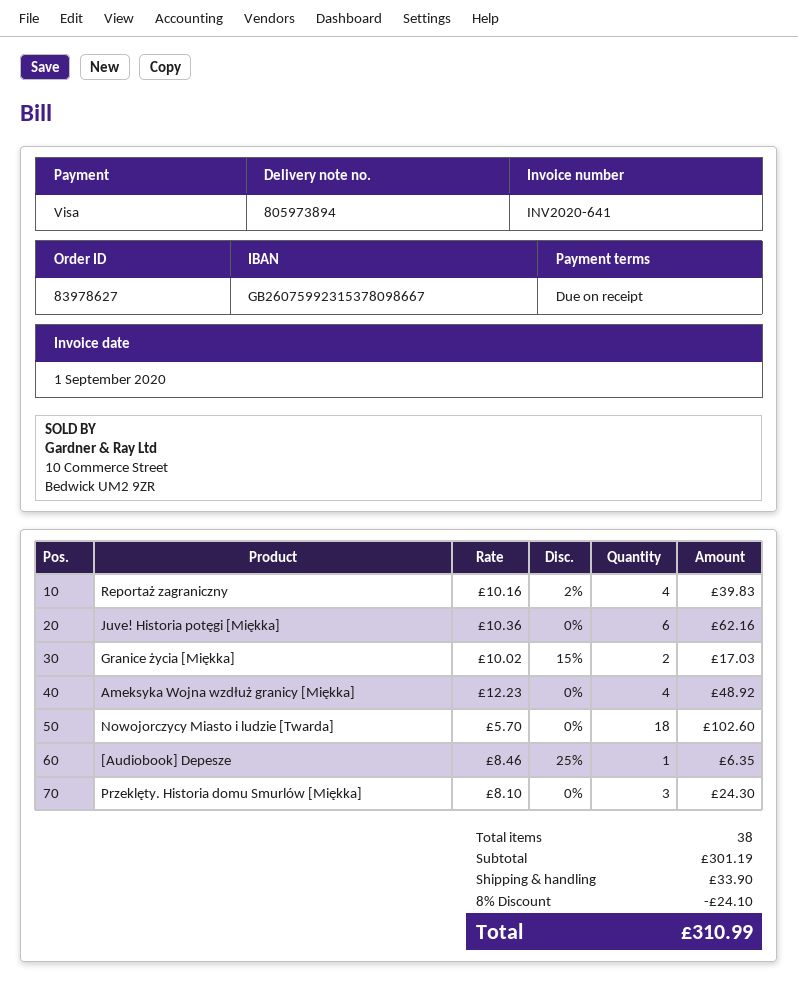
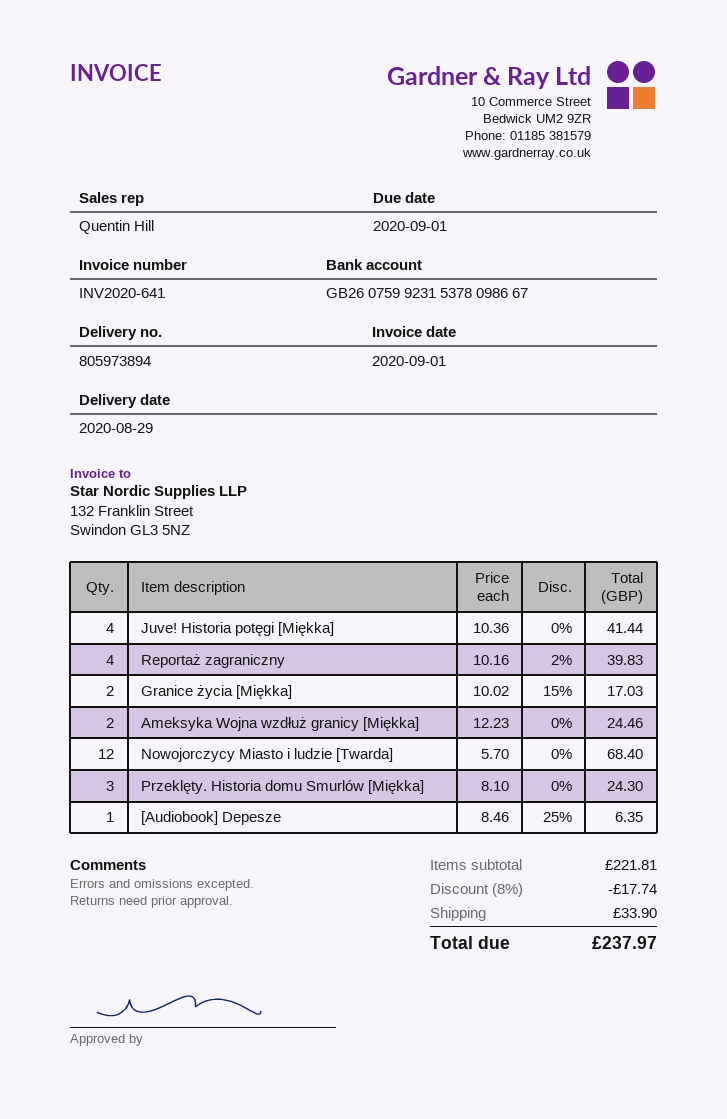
Juve! Historia potęgi [Miękka]: 6 x 10.36 = 62.16 -> 4 x 10.36 = 41.44
Ameksyka Wojna wzdłuż granicy [Miękka]: 4 x 12.23 = 48.92 -> 2 x 12.23 = 24.46
Nowojorczycy Miasto i ludzie [Twarda]: 18 x 5.70 = 102.60 -> 12 x 5.70 = 68.40
subtotal: 301.19 -> 221.81
discount: 8% = 24.10 -> 8% = 17.74
total: 310.99 -> 237.97

